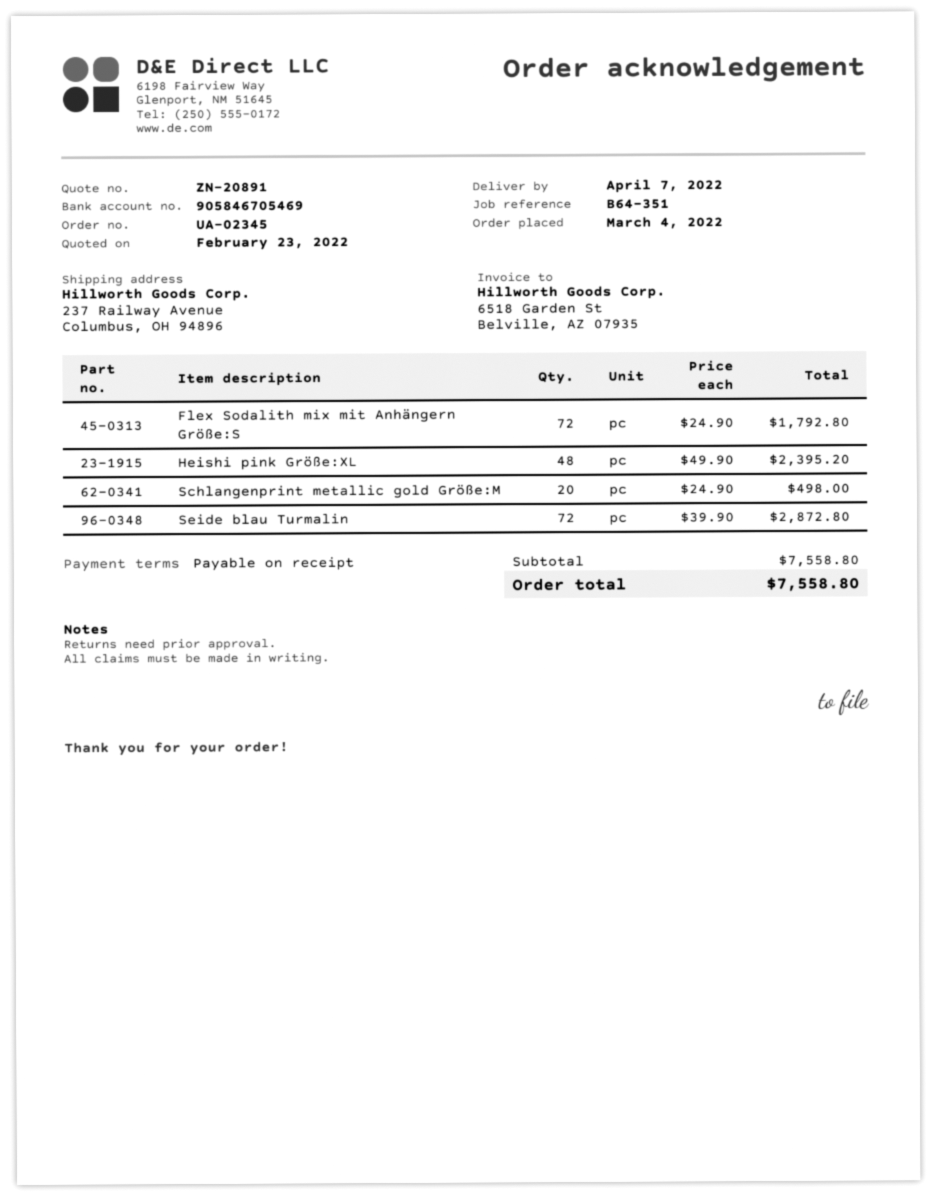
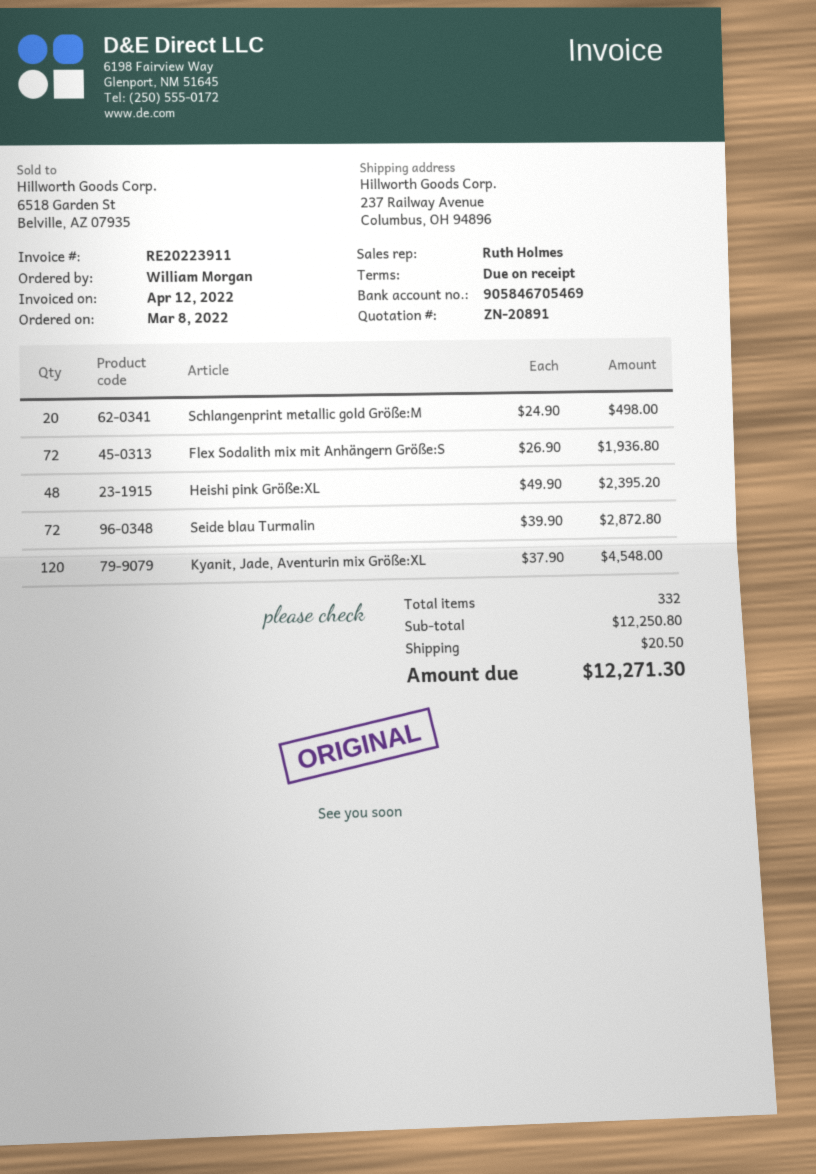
order date: 2022-03-04 -> 2022-03-08
Flex Sodalith mix mit Anhängern Größe:S: 72 x 24.90 = 1792.80 -> 72 x 26.90 = 1936.80
Kyanit, Jade, Aventurin mix Größe:XL: none -> 120 x 37.90 = 4548.00
subtotal: 7558.80 -> 12250.80
shipping: none -> 20.50
total: 7558.80 -> 12271.30

